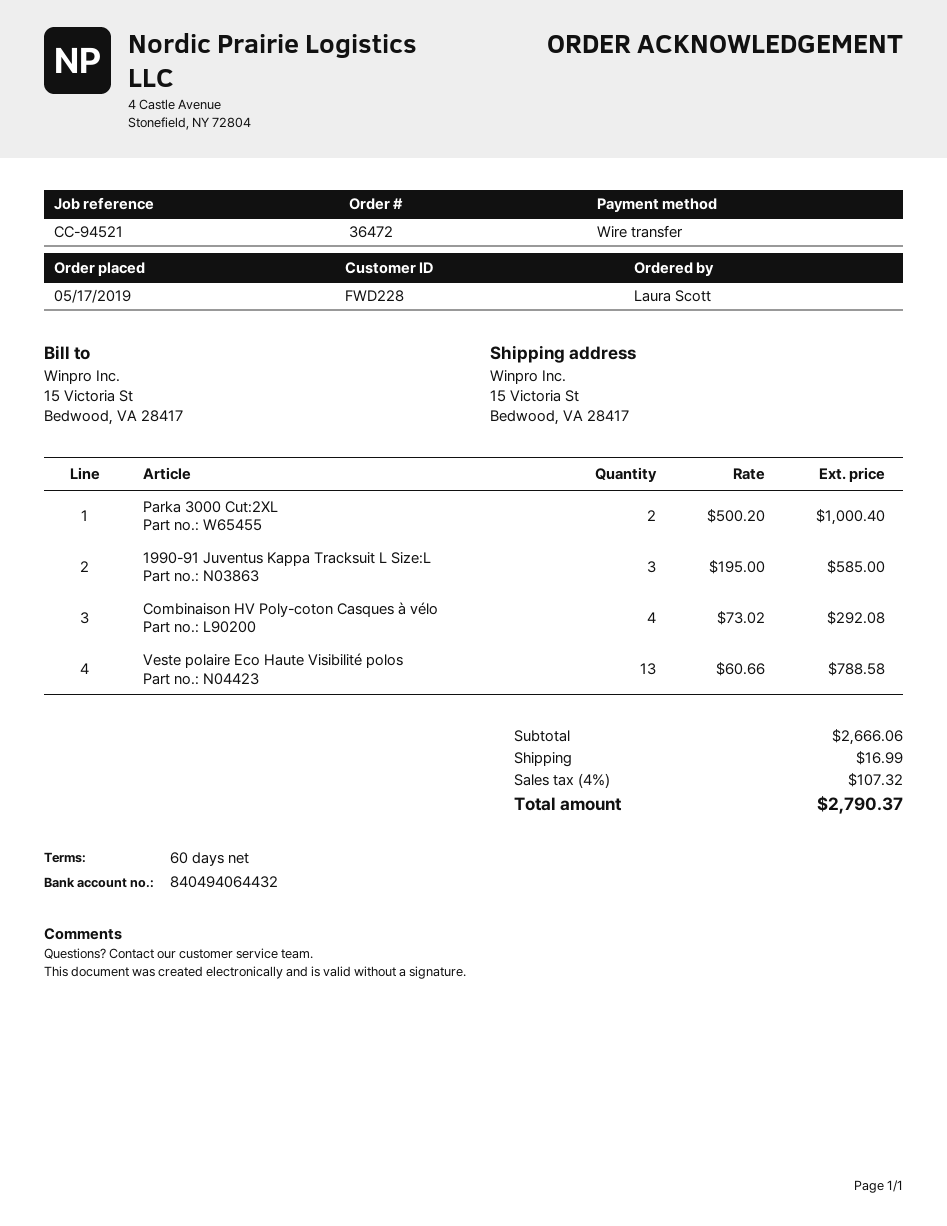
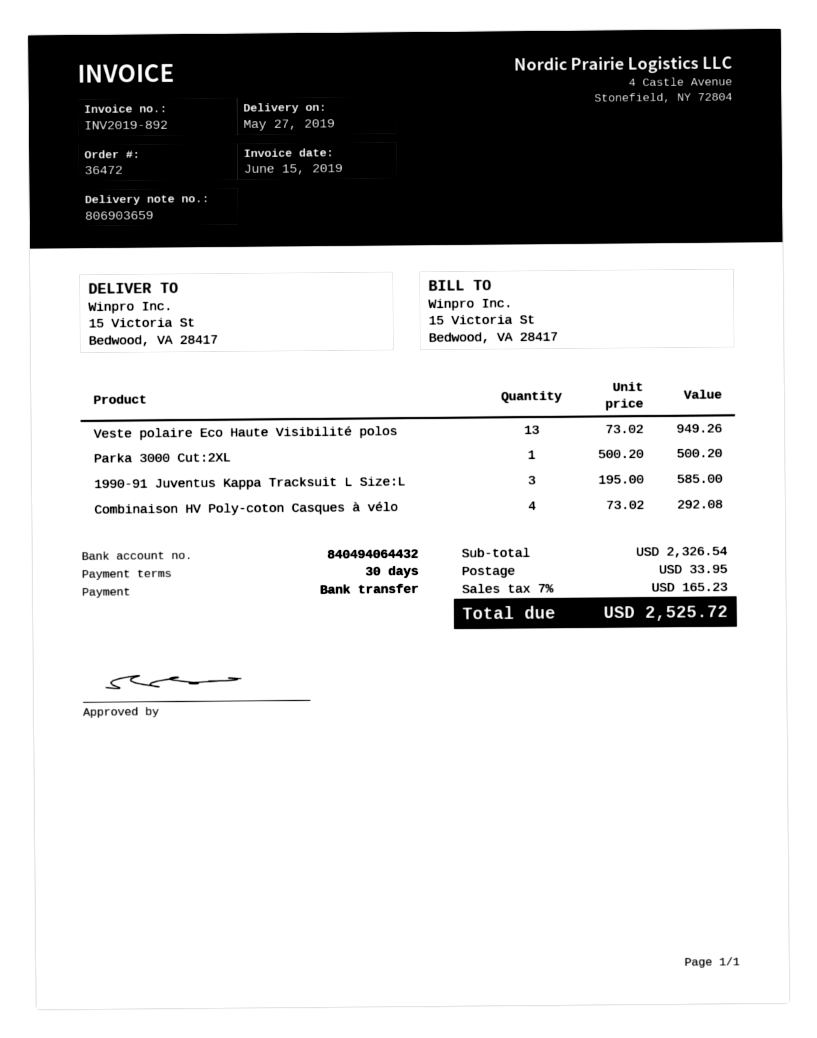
payment terms: 60 days -> 30 days
Parka 3000 Cut:2XL: 2 x 500.20 = 1000.40 -> 1 x 500.20 = 500.20
Veste polaire Eco Haute Visibilité polos: 13 x 60.66 = 788.58 -> 13 x 73.02 = 949.26
subtotal: 2666.06 -> 2326.54
shipping: 16.99 -> 33.95
tax: 4% = 107.32 -> 7% = 165.23
total: 2790.37 -> 2525.72

